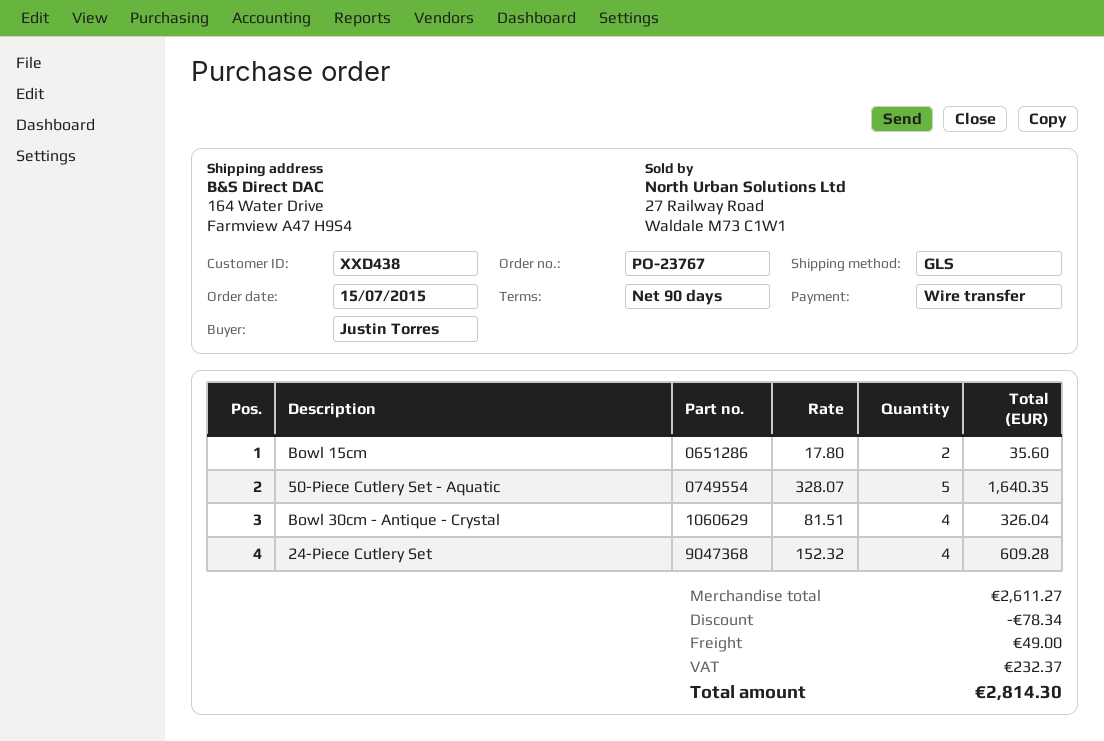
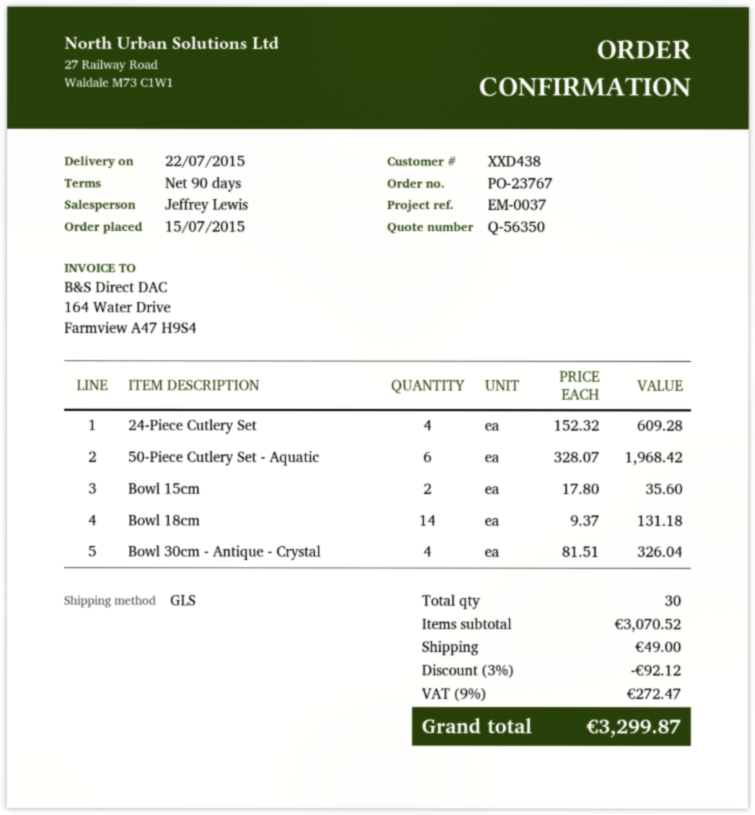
50-Piece Cutlery Set - Aquatic: 5 x 328.07 = 1640.35 -> 6 x 328.07 = 1968.42
Bowl 18cm: none -> 14 x 9.37 = 131.18
subtotal: 2611.27 -> 3070.52
discount: 78.34 -> 92.12
tax: 232.37 -> 272.47
total: 2814.30 -> 3299.87

